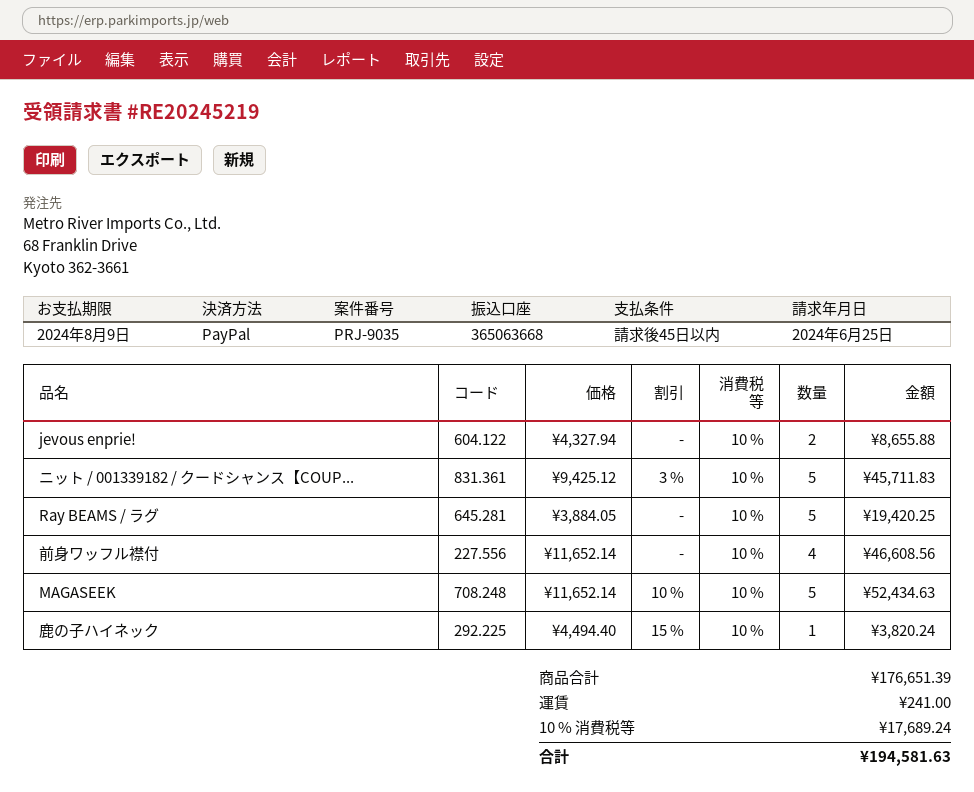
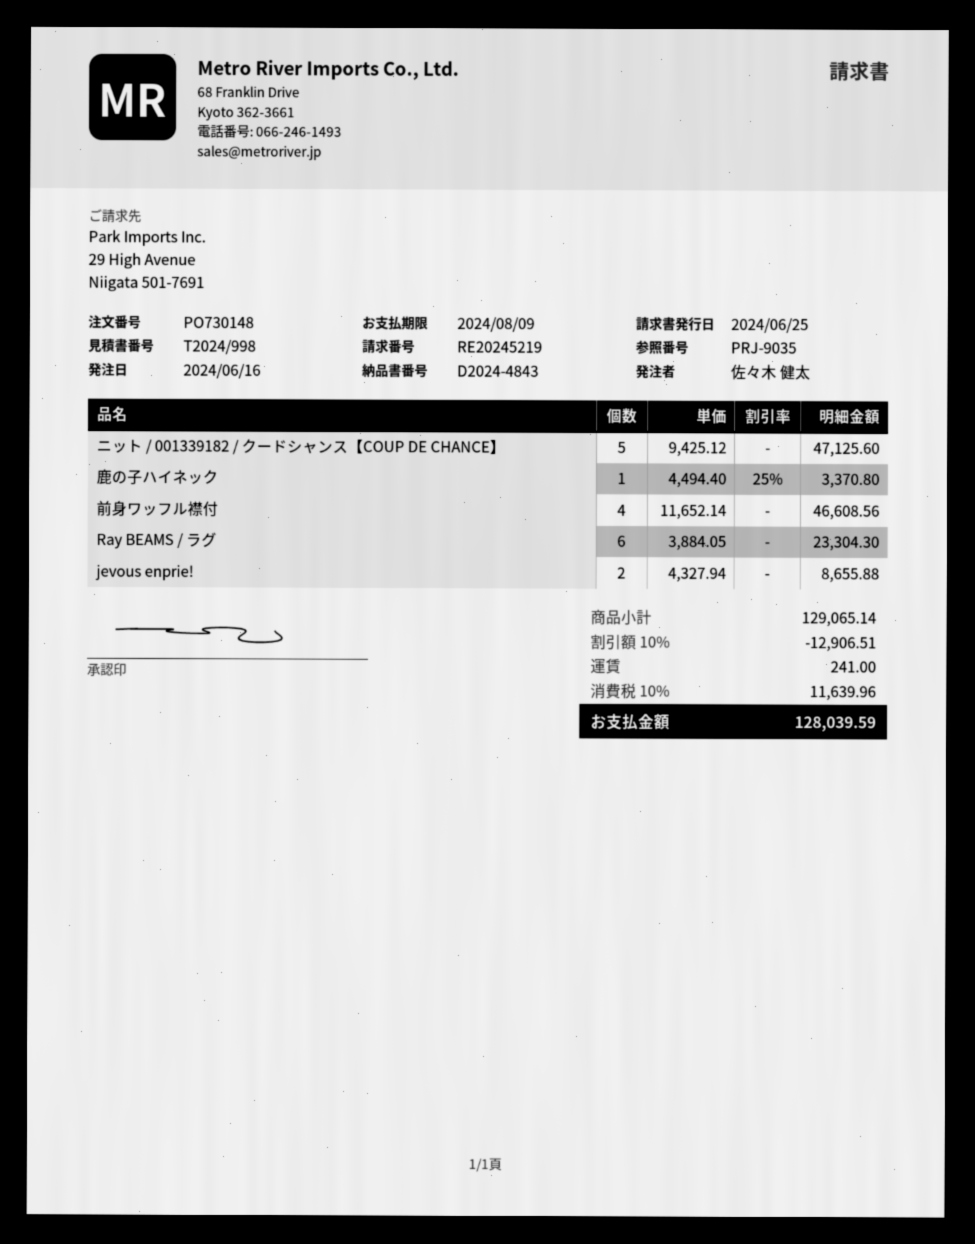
ニット / 001339182 / クードシャンス【COUP...: 5 x 9425.12 - 3% = 45711.83 -> 5 x 9425.12 = 47125.60
Ray BEAMS / ラグ: 5 x 3884.05 = 19420.25 -> 6 x 3884.05 = 23304.30
MAGASEEK: 5 x 11652.14 - 10% = 52434.63 -> none
鹿の子ハイネック: 1 x 4494.40 - 15% = 3820.24 -> 1 x 4494.40 - 25% = 3370.80
subtotal: 176651.39 -> 129065.14
discount: none -> 10% = 12906.51
tax: 10% = 17689.24 -> 10% = 11639.96
total: 194581.63 -> 128039.59

